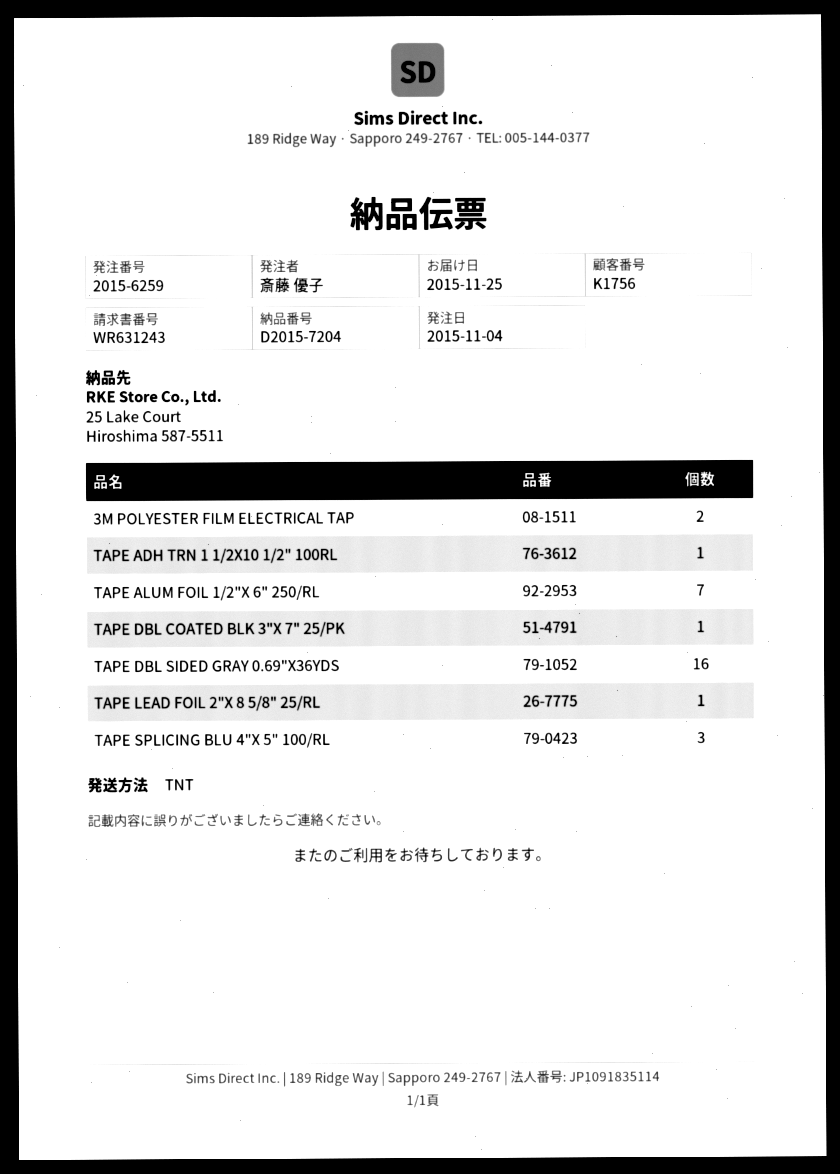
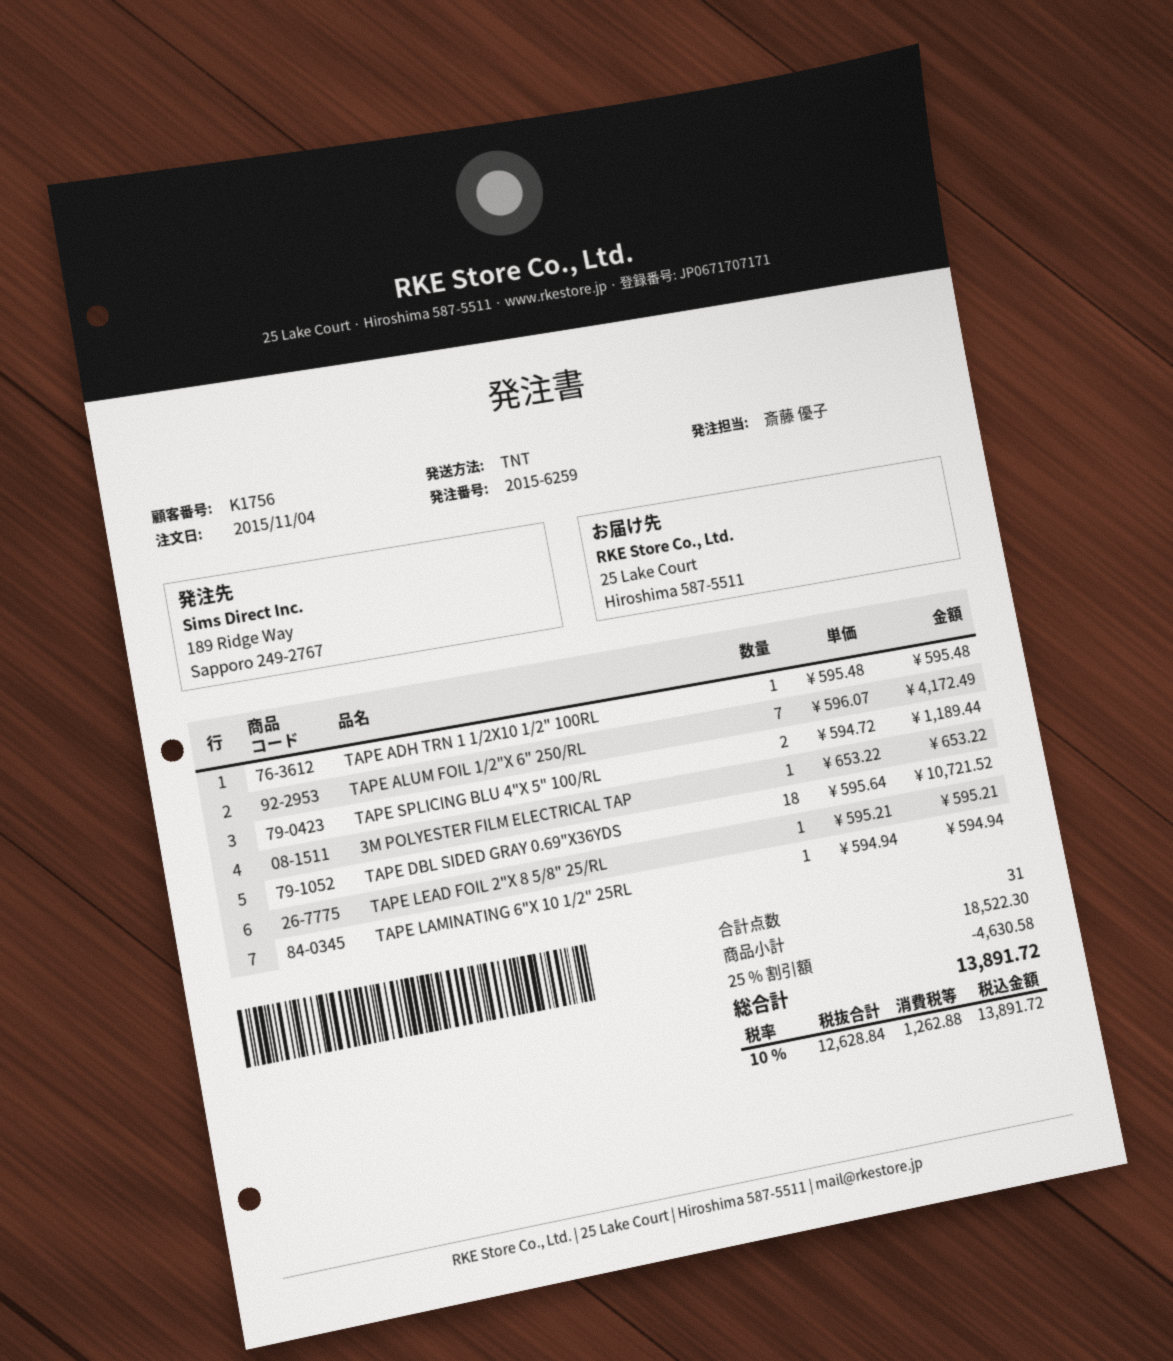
3M POLYESTER FILM ELECTRICAL TAP: 2 -> 1
TAPE DBL COATED BLK 3"X 7" 25/PK: 1 -> none
TAPE DBL SIDED GRAY 0.69"X36YDS: 16 -> 18
TAPE SPLICING BLU 4"X 5" 100/RL: 3 -> 2
TAPE LAMINATING 6"X 10 1/2" 25RL: none -> 1

